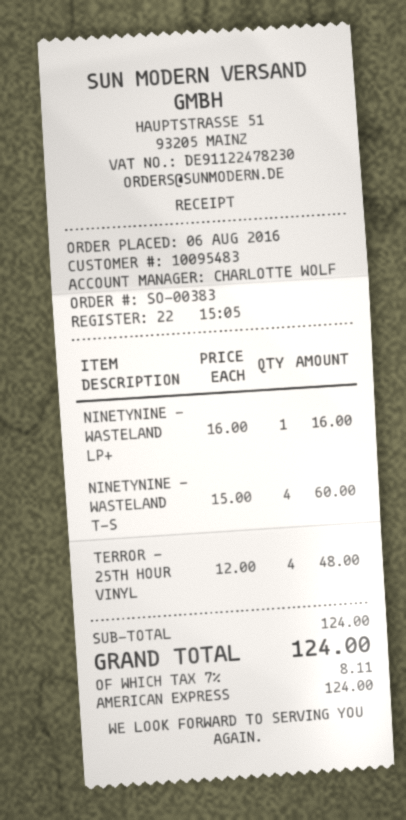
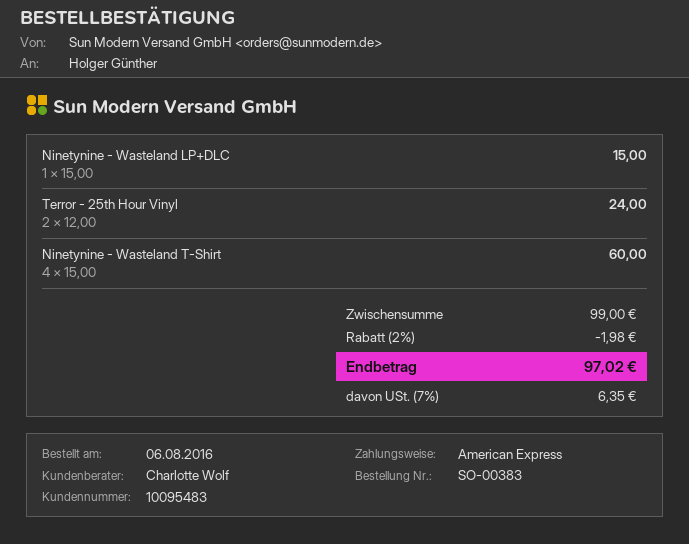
NINETYNINE - WASTELAND LP+: 1 x 16.00 = 16.00 -> 1 x 15.00 = 15.00
TERROR - 25TH HOUR VINYL: 4 x 12.00 = 48.00 -> 2 x 12.00 = 24.00
subtotal: 124.00 -> 99.00
discount: none -> 2% = 1.98
tax: 7% = 8.11 -> 7% = 6.35
total: 124.00 -> 97.02

